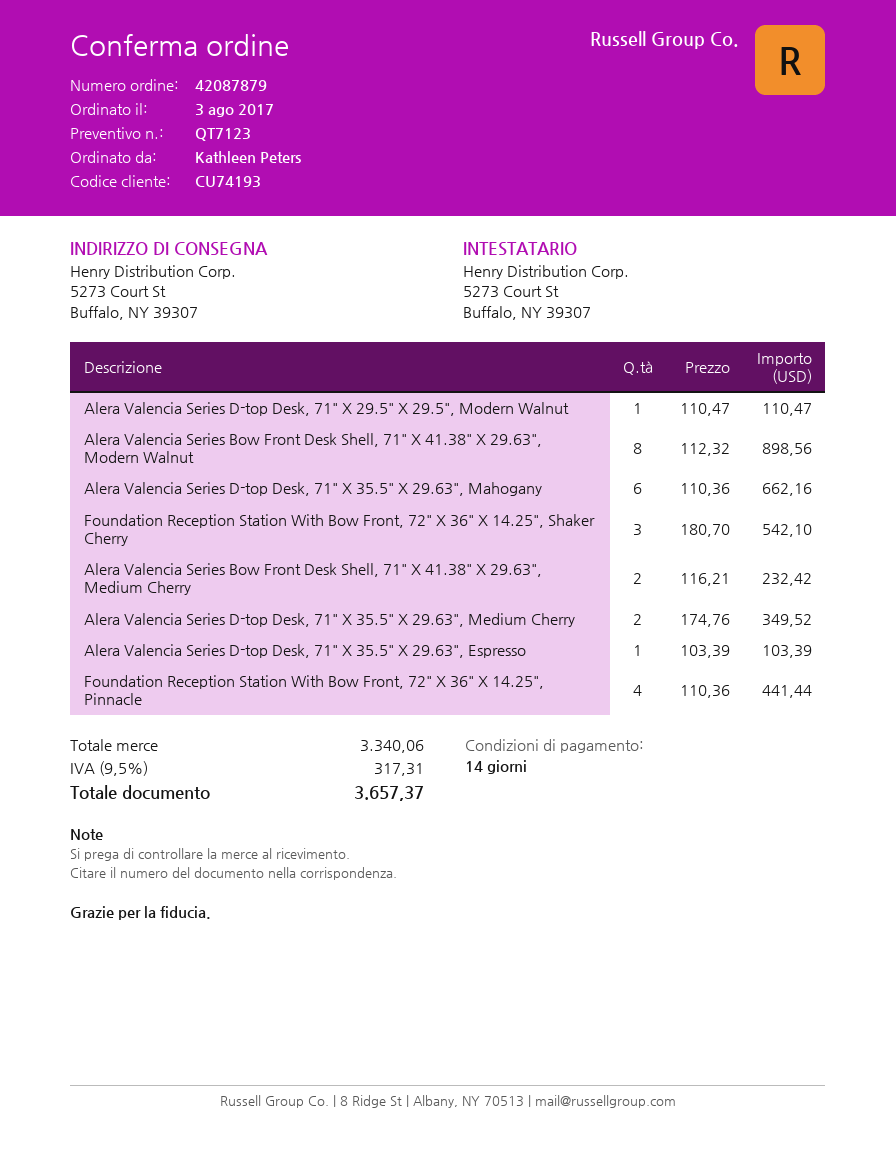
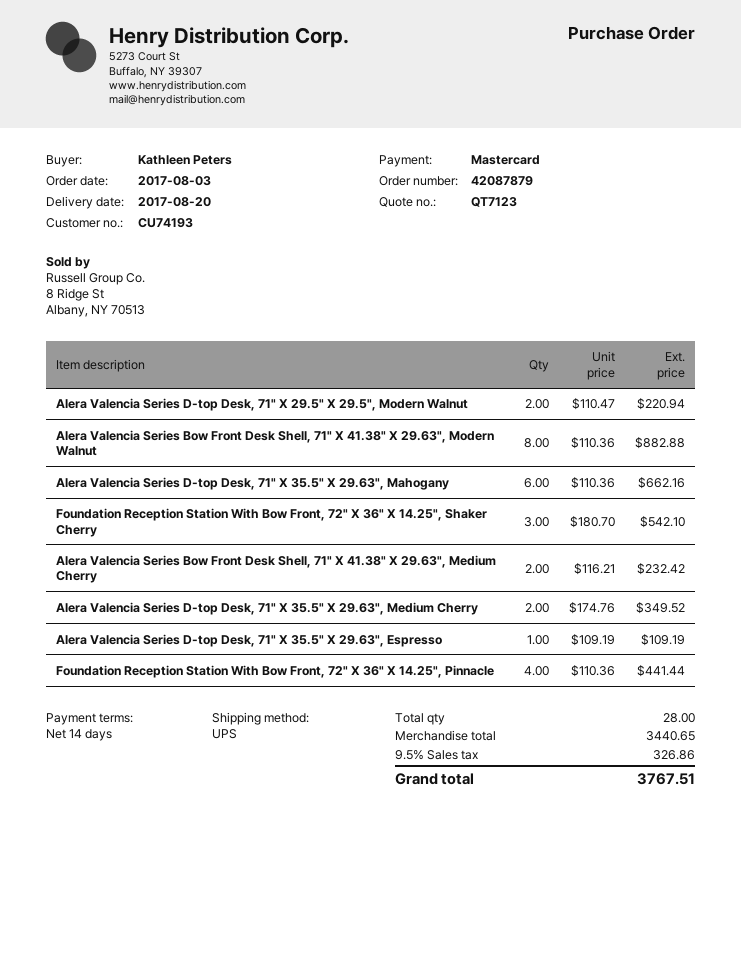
Alera Valencia Series D-top Desk, 71" X 29.5" X 29.5", Modern Walnut: 1 x 110.47 = 110.47 -> 2 x 110.47 = 220.94
Alera Valencia Series Bow Front Desk Shell, 71" X 41.38" X 29.63", Modern Walnut: 8 x 112.32 = 898.56 -> 8 x 110.36 = 882.88
Alera Valencia Series D-top Desk, 71" X 35.5" X 29.63", Espresso: 1 x 103.39 = 103.39 -> 1 x 109.19 = 109.19
subtotal: 3340.06 -> 3440.65
tax: 9.5% = 317.31 -> 9.5% = 326.86
total: 3657.37 -> 3767.51

